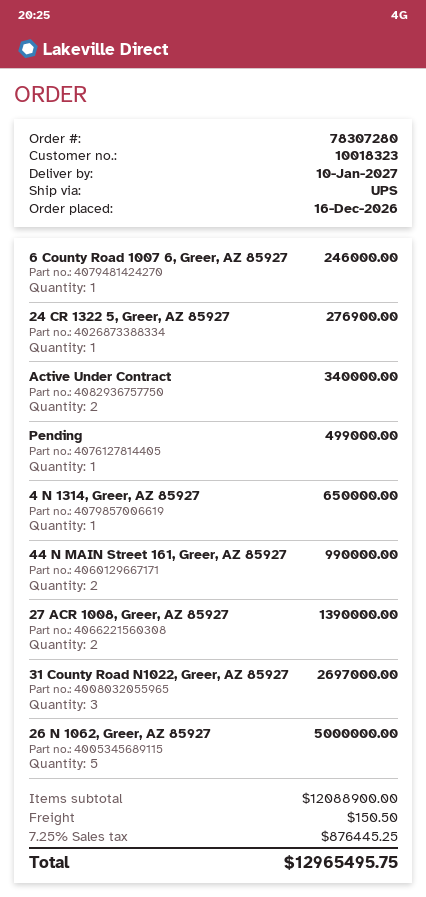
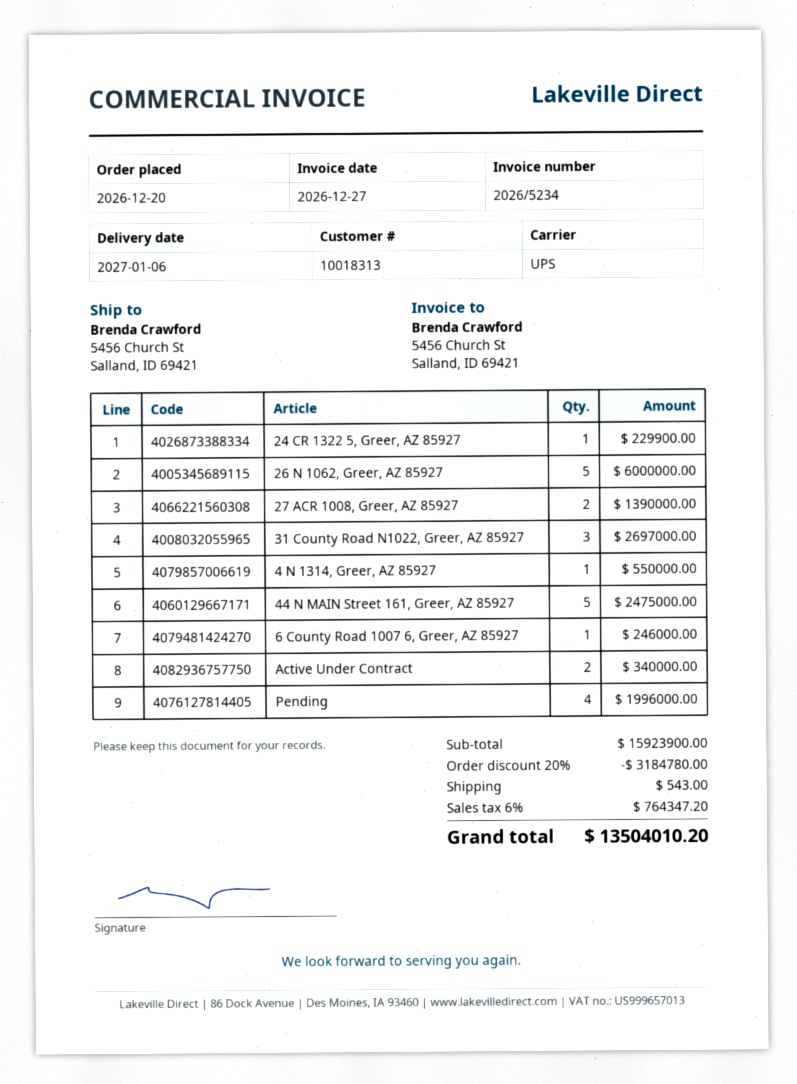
order date: 2026-12-16 -> 2026-12-20
delivery date: 2027-01-10 -> 2027-01-06
customer number: 10018323 -> 10018313
24 CR 1322 5, Greer, AZ 85927: 1 for 276900.00 -> 1 for 229900.00
Pending: 1 for 499000.00 -> 4 for 1996000.00
4 N 1314, Greer, AZ 85927: 1 for 650000.00 -> 1 for 550000.00
44 N MAIN Street 161, Greer, AZ 85927: 2 for 990000.00 -> 5 for 2475000.00
26 N 1062, Greer, AZ 85927: 5 for 5000000.00 -> 5 for 6000000.00
subtotal: 12088900.00 -> 15923900.00
discount: none -> 20% = 3184780.00
shipping: 150.50 -> 543.00
tax: 7.25% = 876445.25 -> 6% = 764347.20
total: 12965495.75 -> 13504010.20

